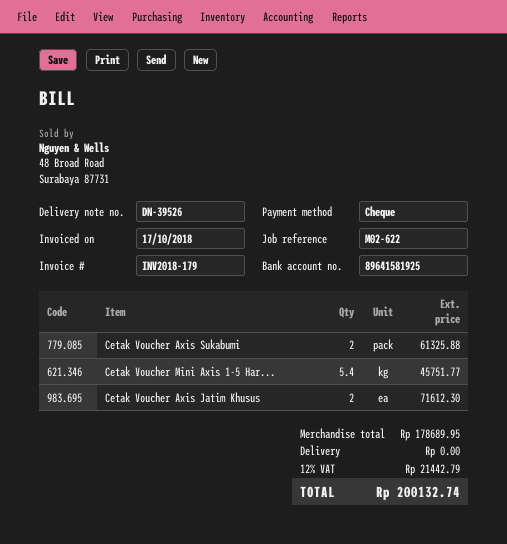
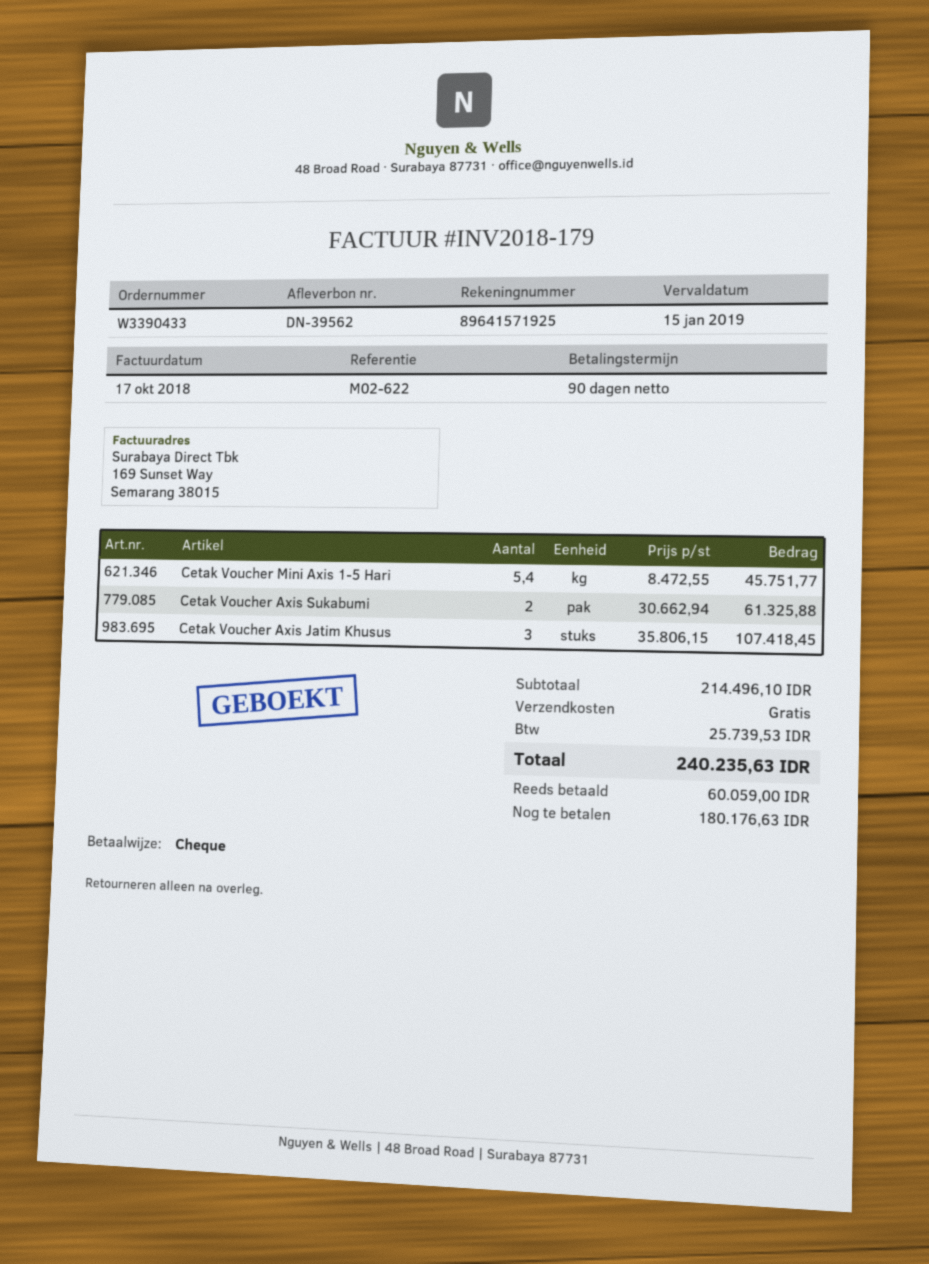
delivery note number: DN-39526 -> DN-39562
bank account: 89641581925 -> 89641571925
Cetak Voucher Axis Jatim Khusus: 2 for 71612.30 -> 3 for 107418.45
subtotal: 178689.95 -> 214496.10
tax: 21442.79 -> 25739.53
total: 200132.74 -> 240235.63

